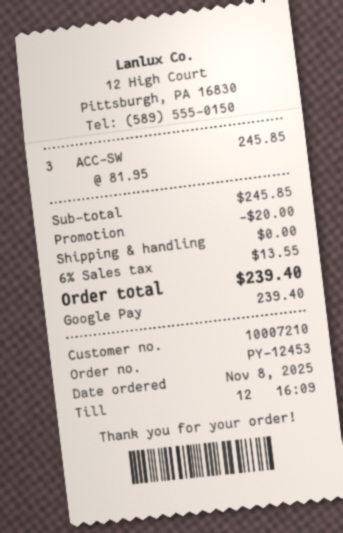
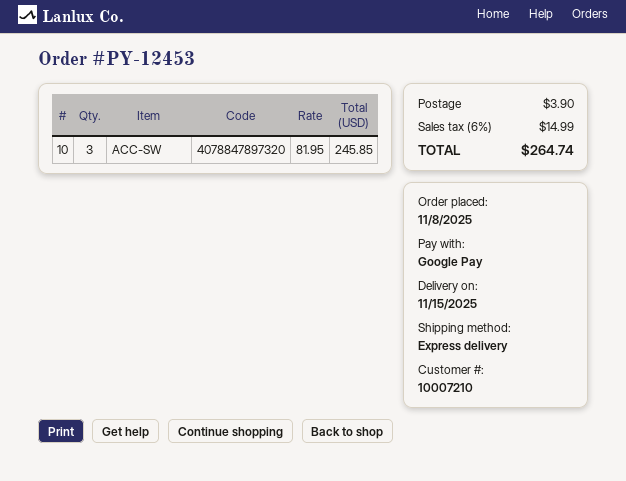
discount: 20.00 -> none
shipping: 0.00 -> 3.90
tax: 6% = 13.55 -> 6% = 14.99
total: 239.40 -> 264.74

